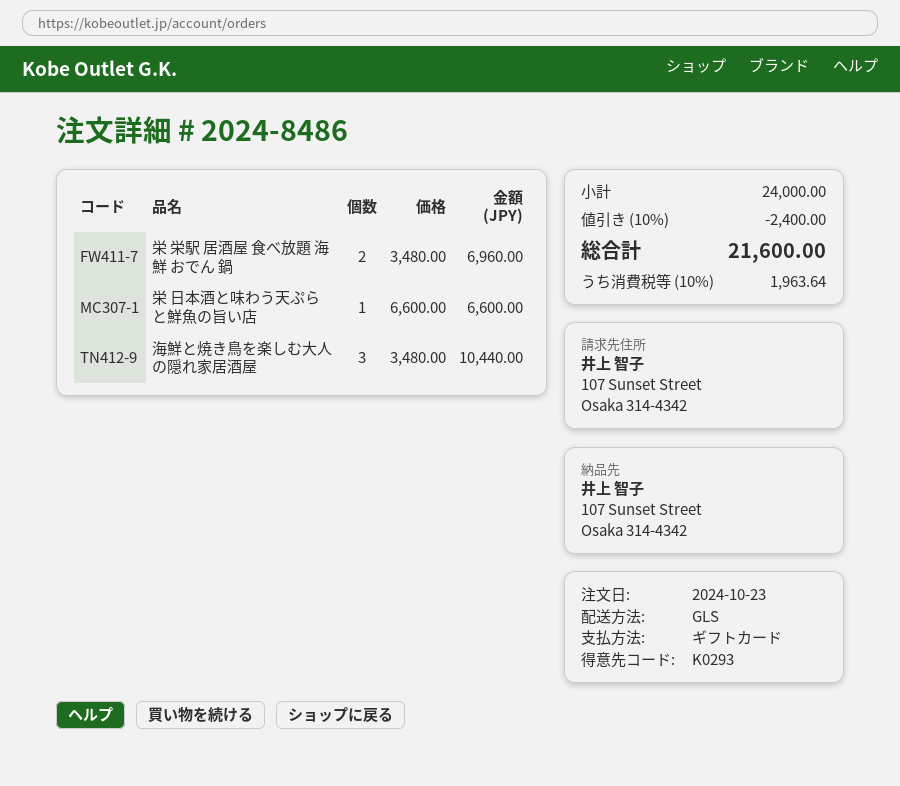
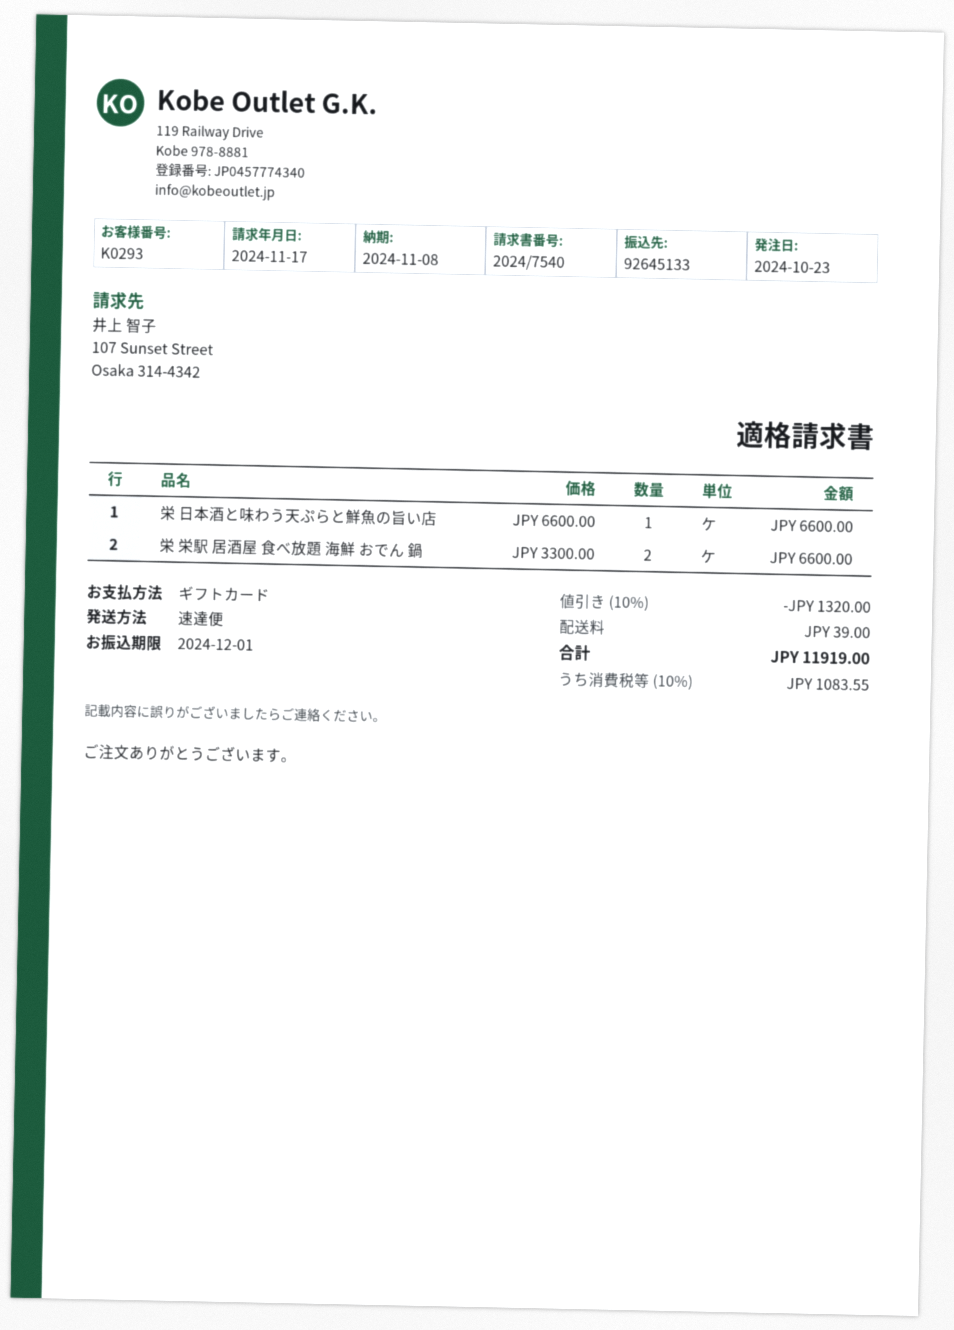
shipping method: GLS -> express
栄 栄駅 居酒屋 食べ放題 海鮮 おでん 鍋: 2 x 3480.00 = 6960.00 -> 2 x 3300.00 = 6600.00
海鮮と焼き鳥を楽しむ大人の隠れ家居酒屋: 3 x 3480.00 = 10440.00 -> none
discount: 10% = 2400.00 -> 10% = 1320.00
shipping: none -> 39.00
tax: 10% = 1963.64 -> 10% = 1083.55
total: 21600.00 -> 11919.00

